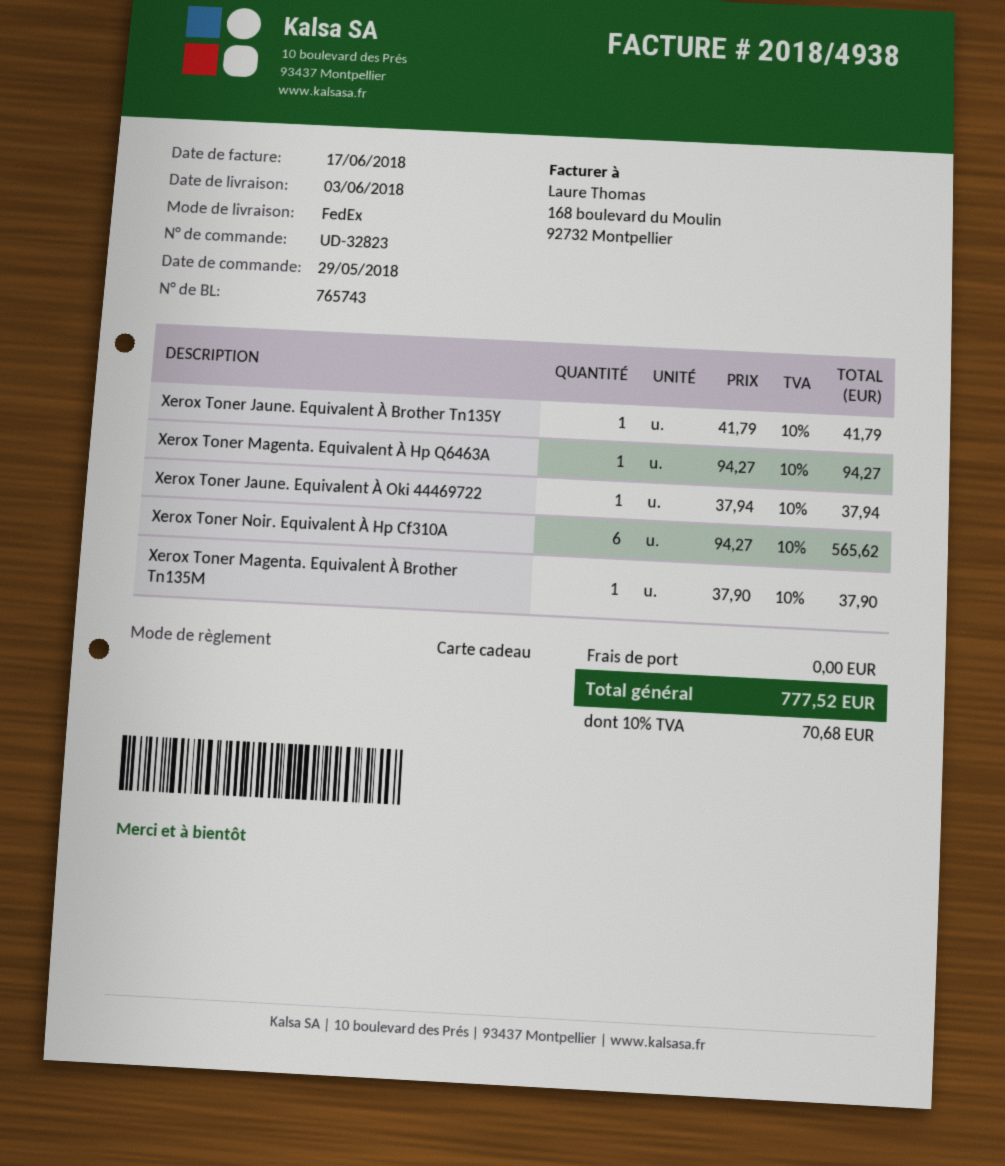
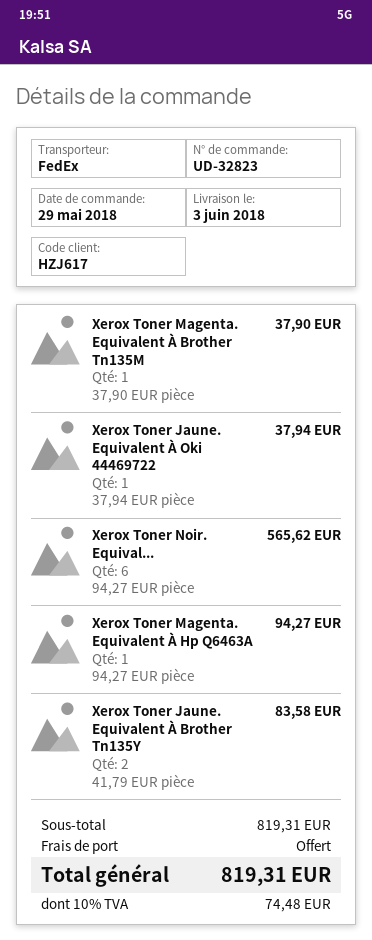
Xerox Toner Jaune. Equivalent À Brother Tn135Y: 1 x 41.79 = 41.79 -> 2 x 41.79 = 83.58
tax: 10% = 70.68 -> 10% = 74.48
total: 777.52 -> 819.31

